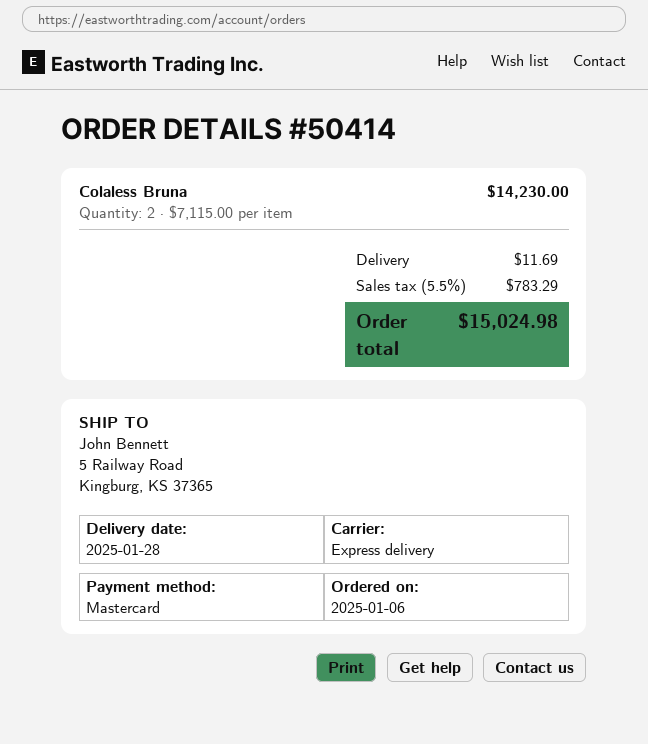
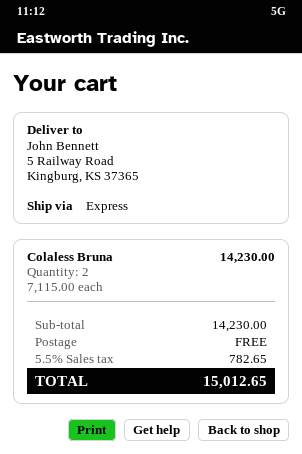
shipping: 11.69 -> 0.00
tax: 5.5% = 783.29 -> 5.5% = 782.65
total: 15024.98 -> 15012.65

